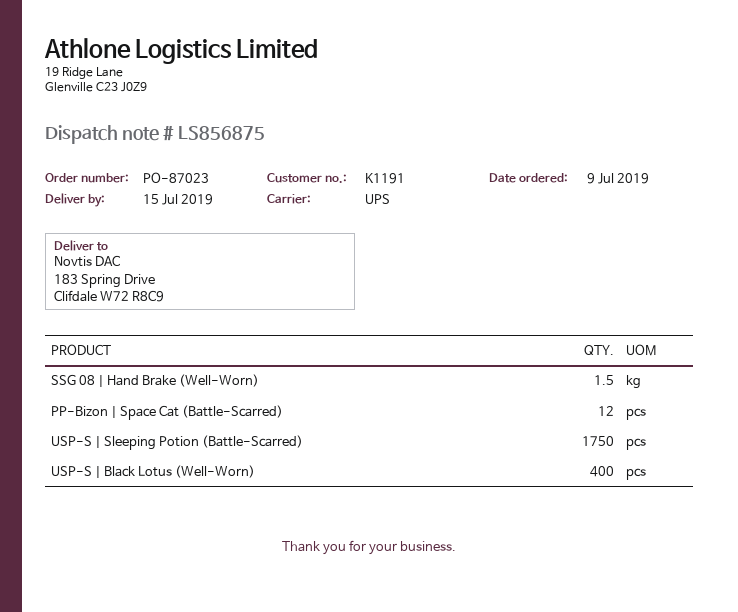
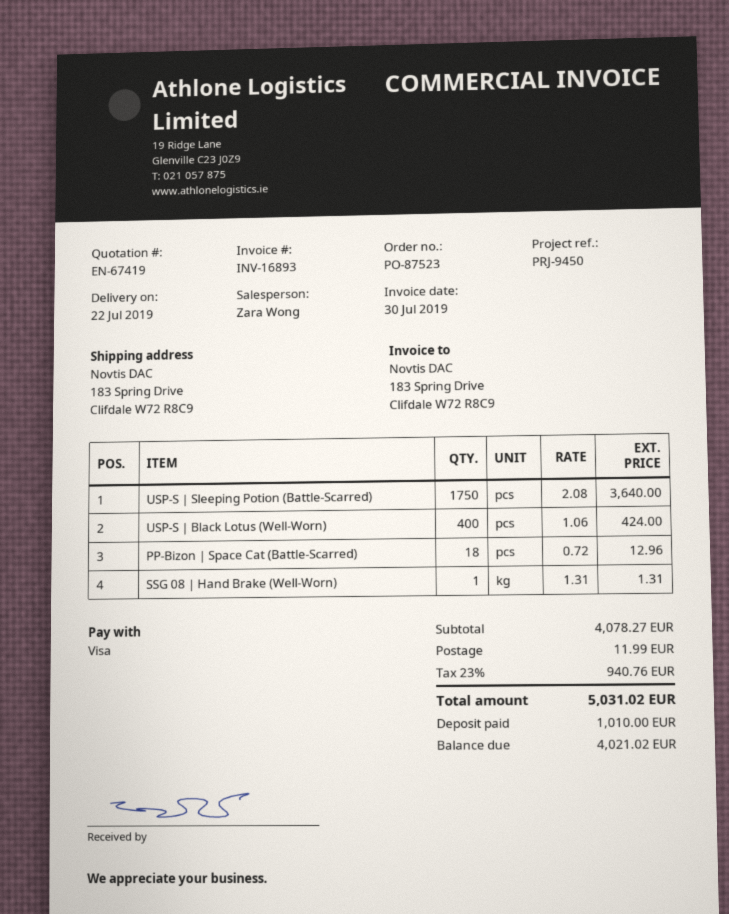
order number: PO-87023 -> PO-87523
delivery date: 2019-07-15 -> 2019-07-22
SSG 08 | Hand Brake (Well-Worn): 1.5 -> 1
PP-Bizon | Space Cat (Battle-Scarred): 12 -> 18

